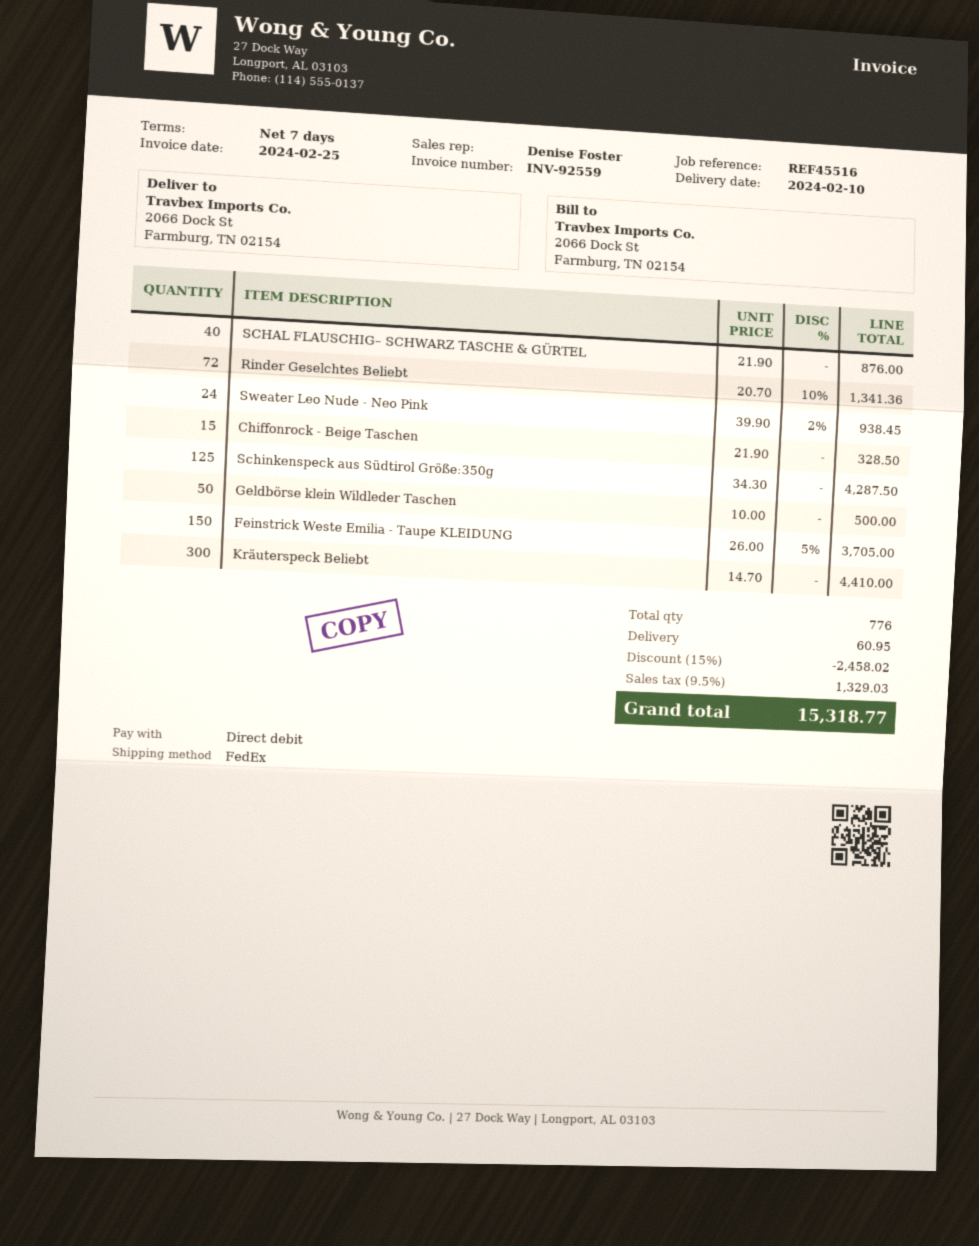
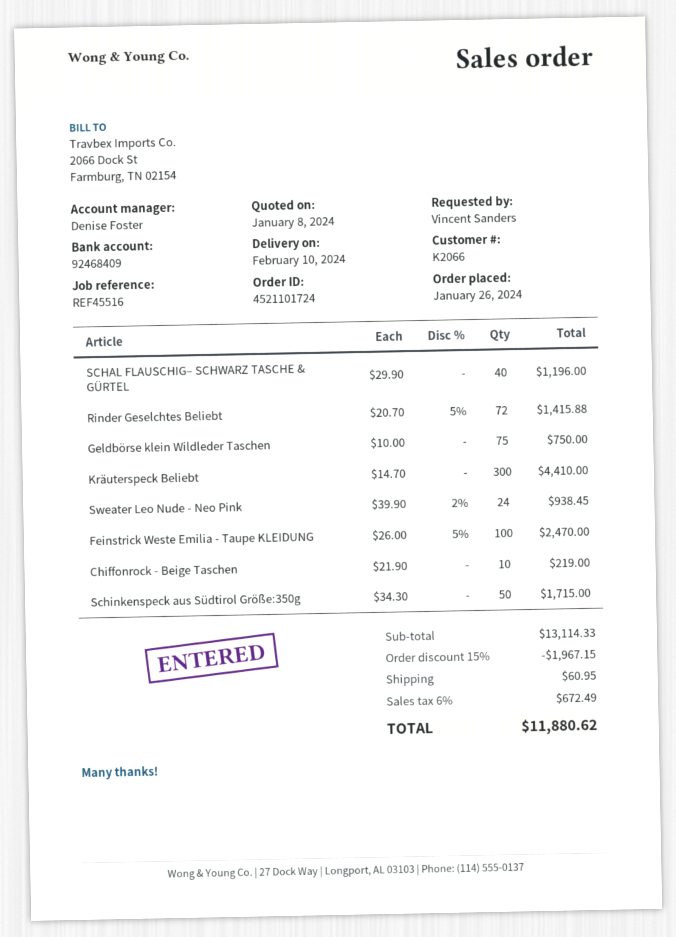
SCHAL FLAUSCHIG– SCHWARZ TASCHE & GÜRTEL: 40 x 21.90 = 876.00 -> 40 x 29.90 = 1196.00
Rinder Geselchtes Beliebt: 72 x 20.70 - 10% = 1341.36 -> 72 x 20.70 - 5% = 1415.88
Chiffonrock - Beige Taschen: 15 x 21.90 = 328.50 -> 10 x 21.90 = 219.00
Schinkenspeck aus Südtirol Größe:350g: 125 x 34.30 = 4287.50 -> 50 x 34.30 = 1715.00
Geldbörse klein Wildleder Taschen: 50 x 10.00 = 500.00 -> 75 x 10.00 = 750.00
Feinstrick Weste Emilia - Taupe KLEIDUNG: 150 x 26.00 - 5% = 3705.00 -> 100 x 26.00 - 5% = 2470.00
discount: 15% = 2458.02 -> 15% = 1967.15
tax: 9.5% = 1329.03 -> 6% = 672.49
total: 15318.77 -> 11880.62

